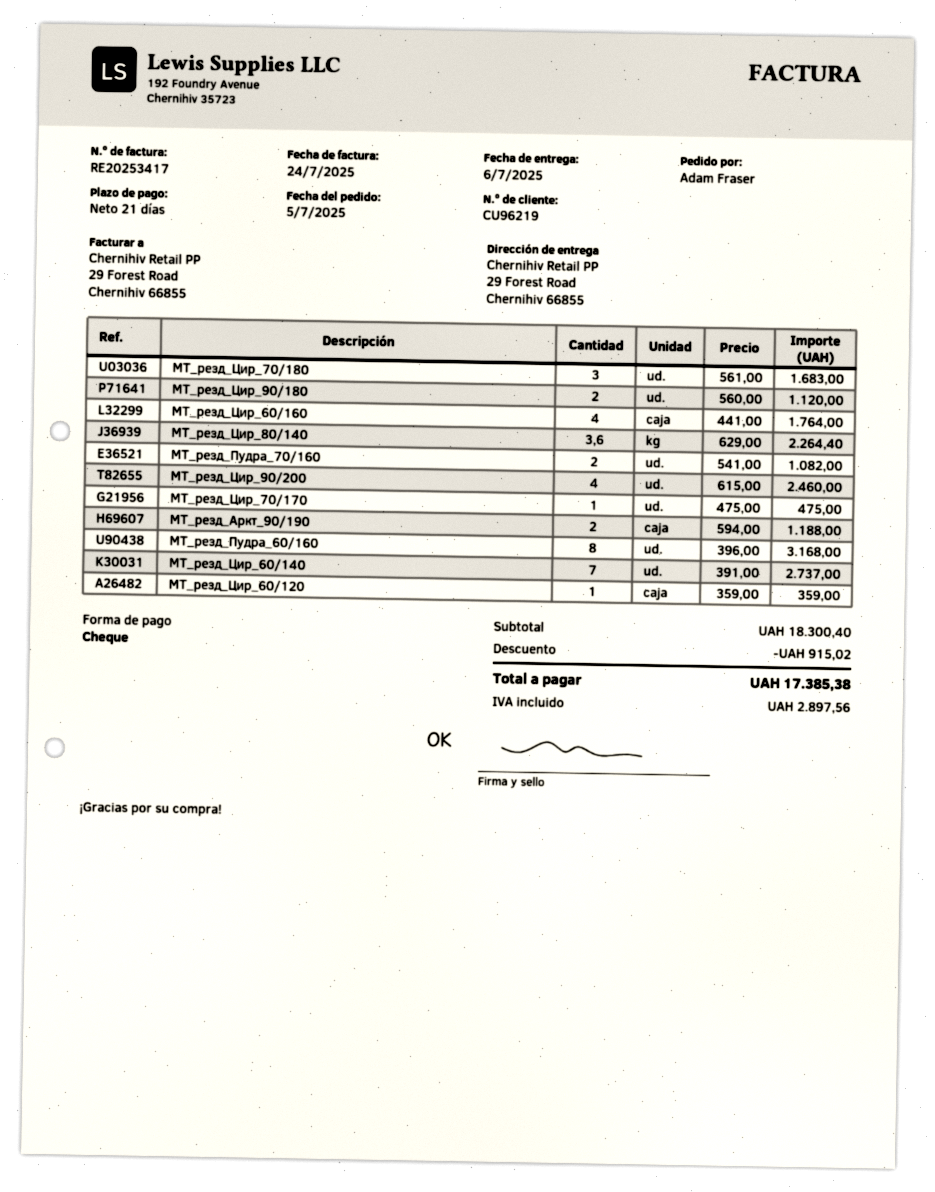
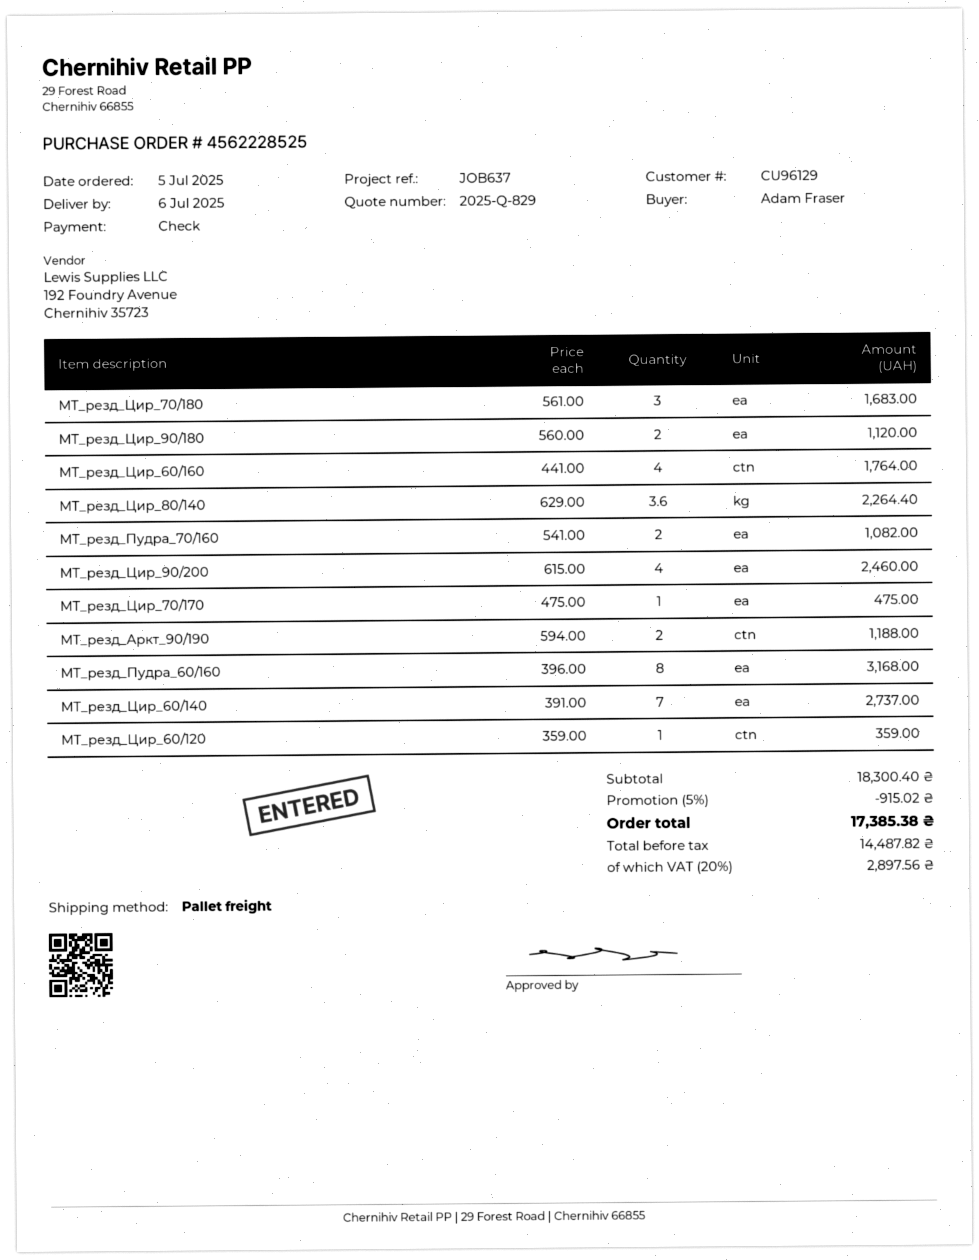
customer number: CU96219 -> CU96129

